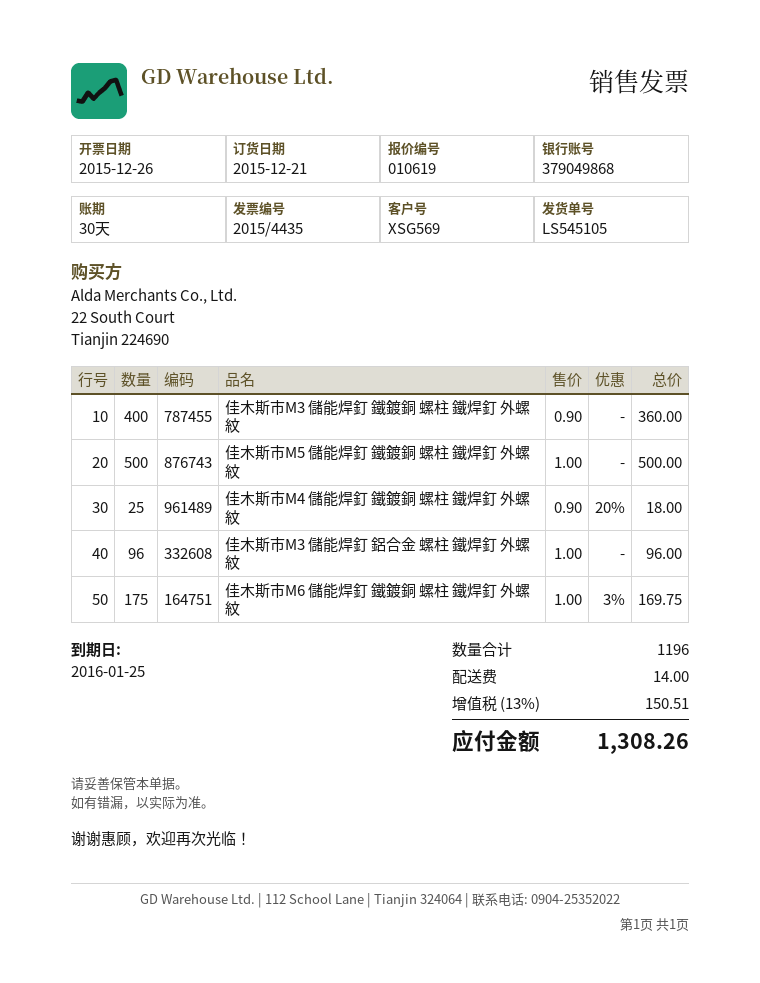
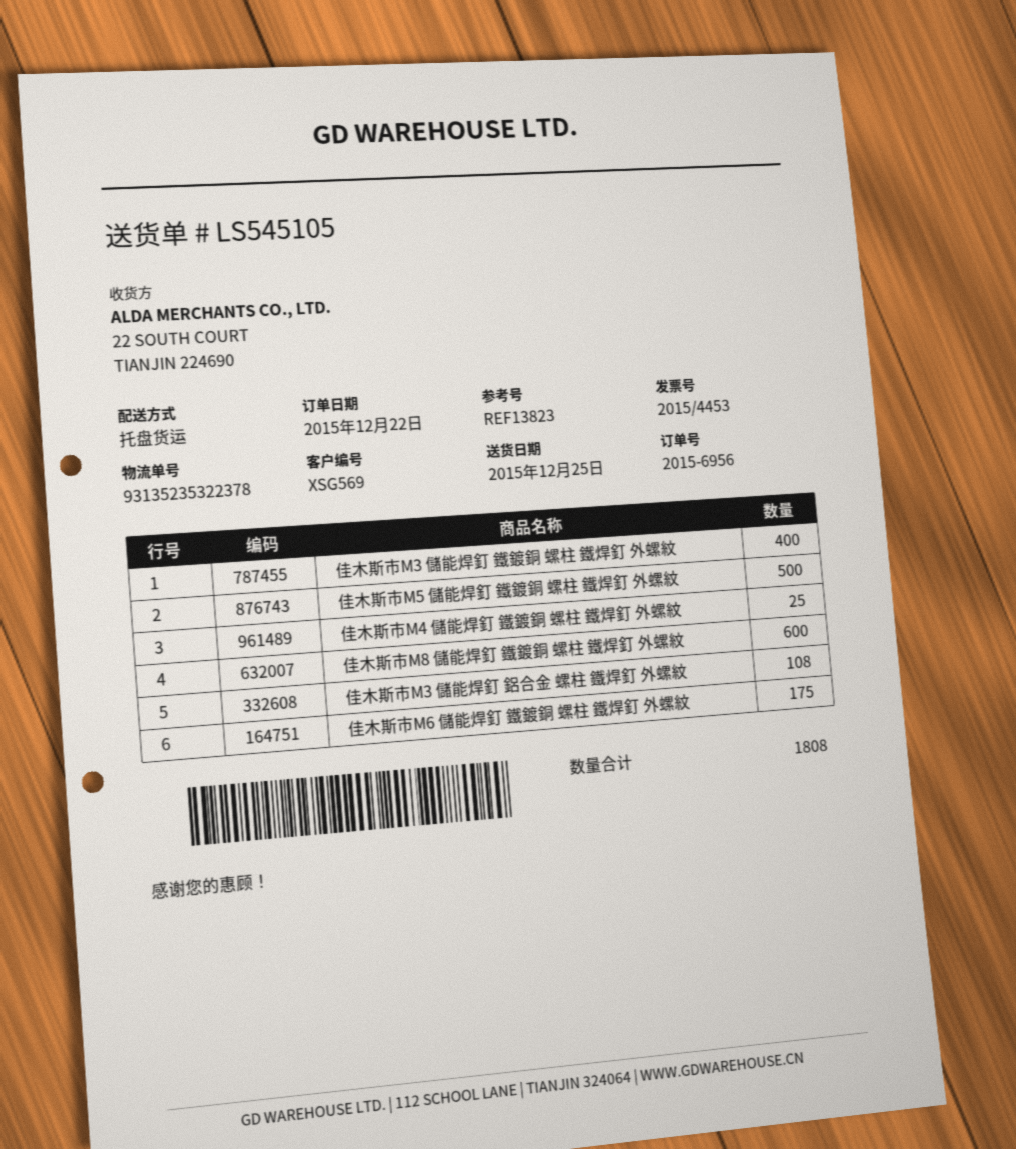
order date: 2015-12-21 -> 2015-12-22
invoice number: 2015/4435 -> 2015/4453
佳木斯市M3 儲能焊釘 鋁合金 螺柱 鐵焊釘 外螺紋: 96 -> 108
佳木斯市M8 儲能焊釘 鐵鍍銅 螺柱 鐵焊釘 外螺紋: none -> 600
total quantity: 1196 -> 1808

